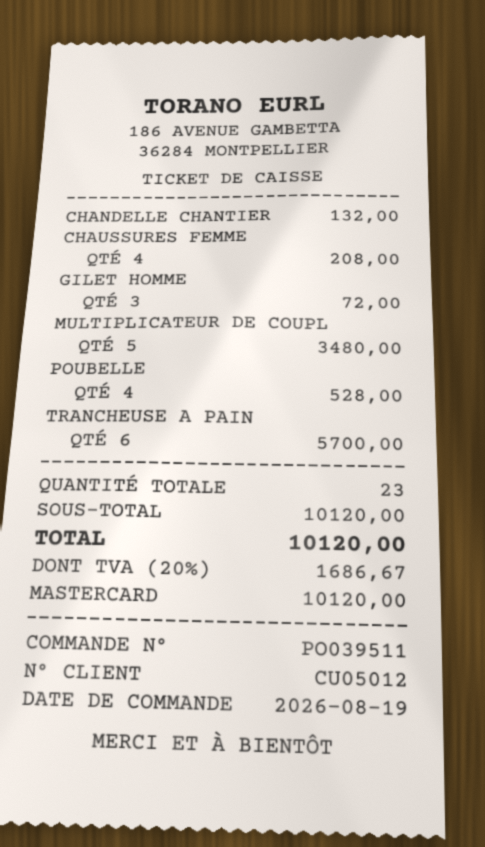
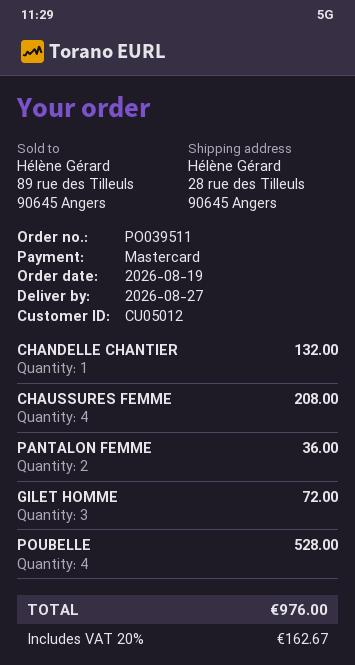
MULTIPLICATEUR DE COUPL: 5 for 3480.00 -> none
TRANCHEUSE A PAIN: 6 for 5700.00 -> none
PANTALON FEMME: none -> 2 for 36.00
tax: 20% = 1686.67 -> 20% = 162.67
total: 10120.00 -> 976.00

